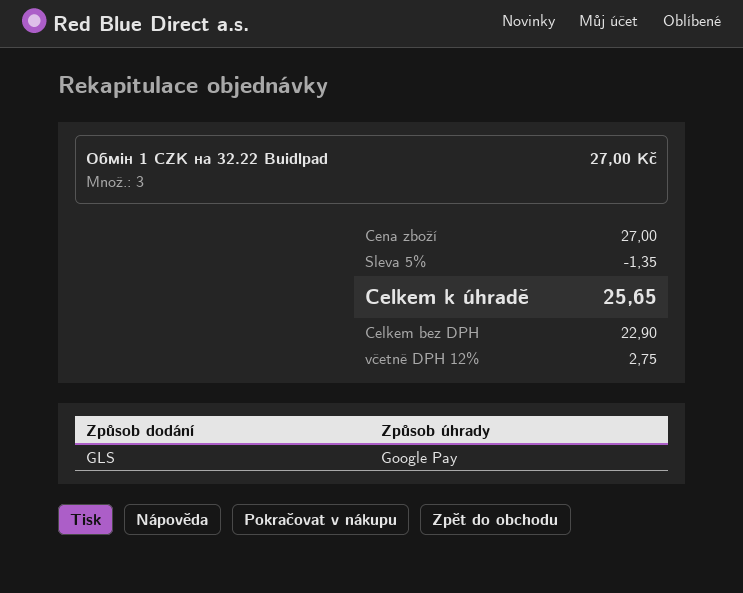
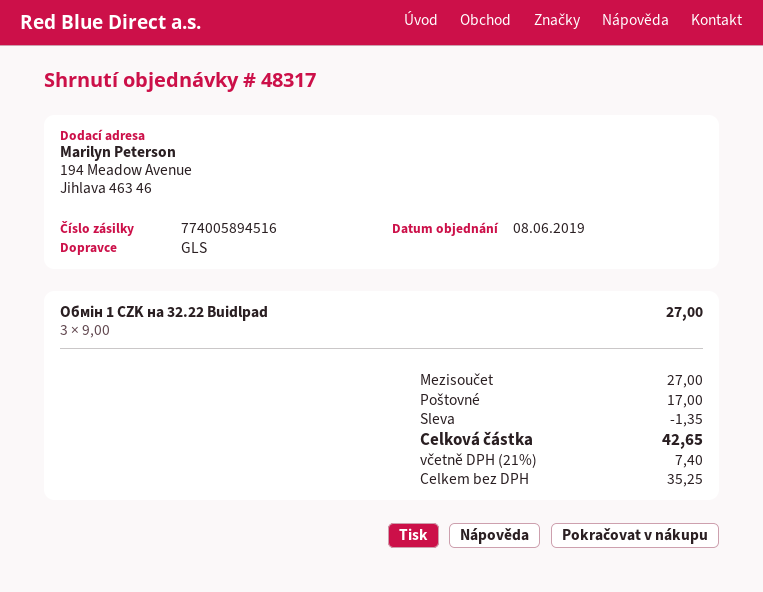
shipping: none -> 17.00
net: 22.90 -> 35.25
tax: 12% = 2.75 -> 21% = 7.40
total: 25.65 -> 42.65

